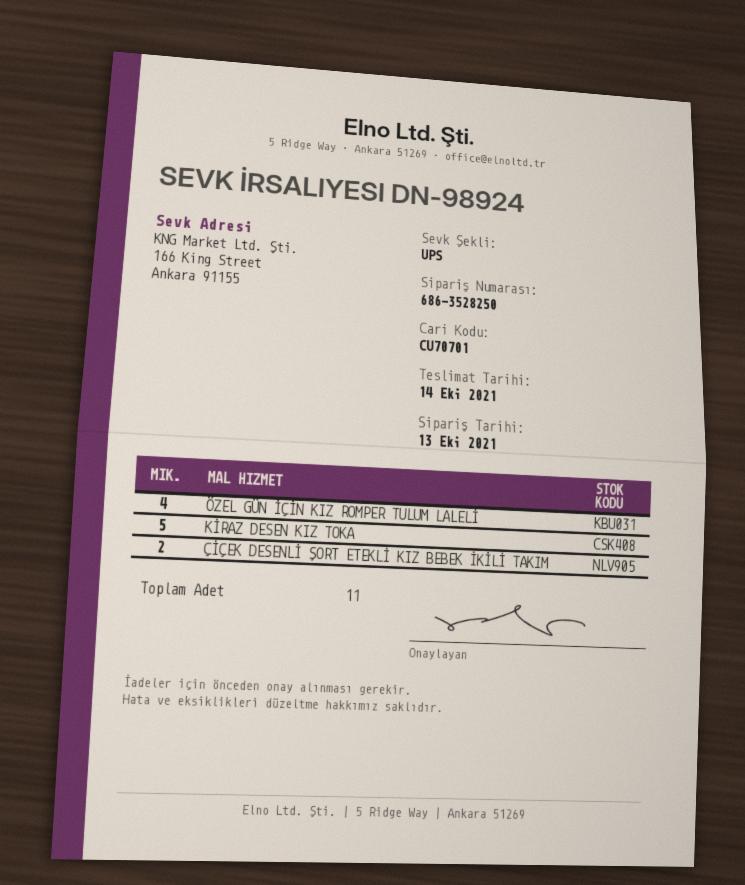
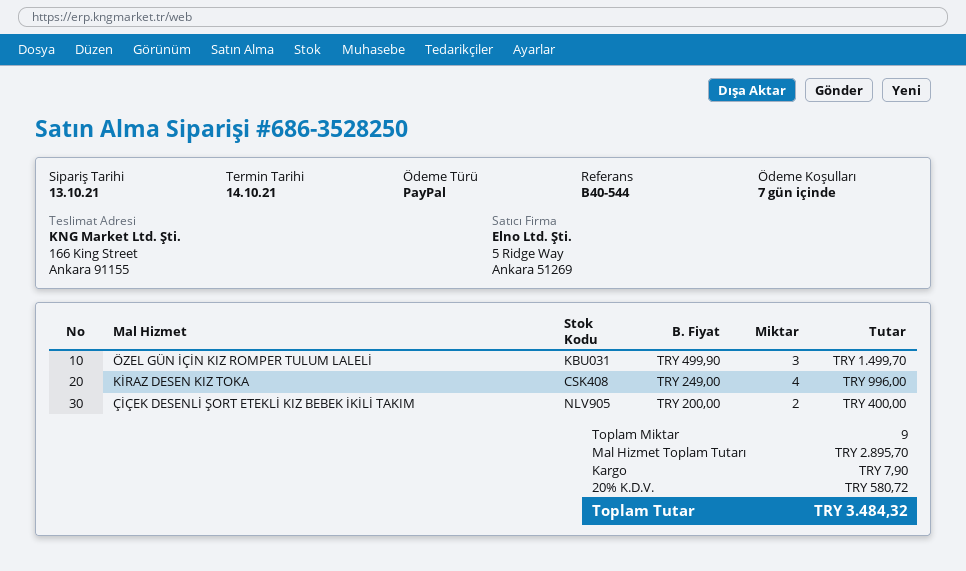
ÖZEL GÜN İÇİN KIZ ROMPER TULUM LALELİ: 4 -> 3
KİRAZ DESEN KIZ TOKA: 5 -> 4
total quantity: 11 -> 9

